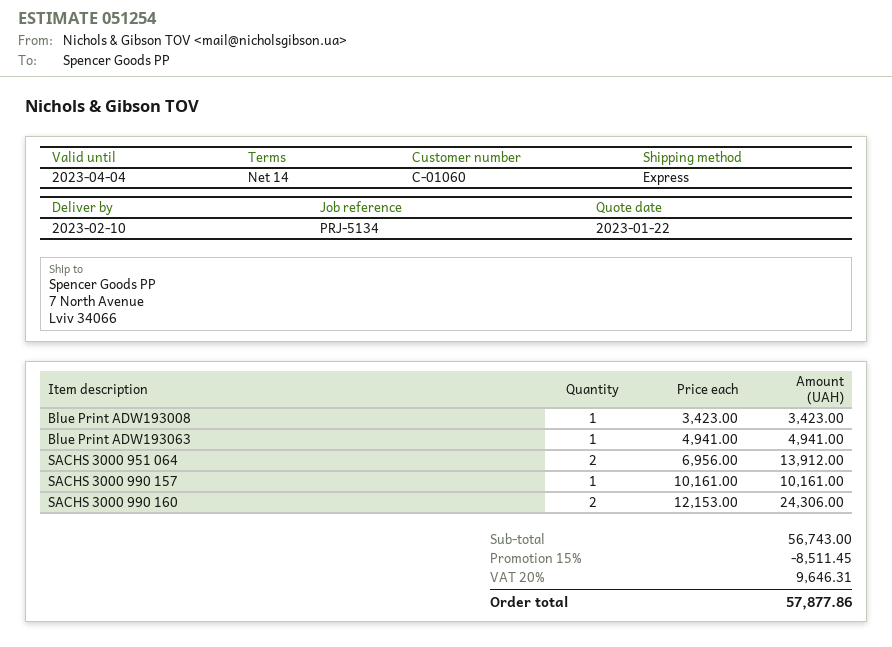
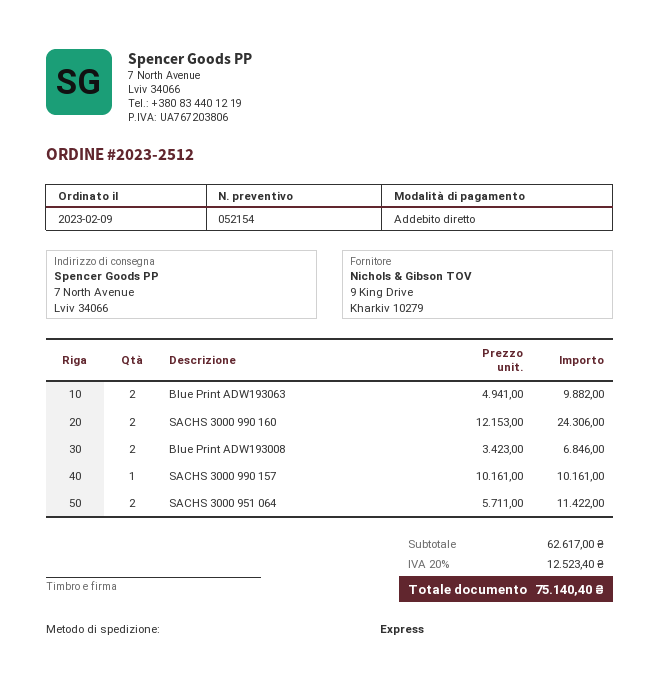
quote number: 051254 -> 052154
Blue Print ADW193008: 1 x 3423.00 = 3423.00 -> 2 x 3423.00 = 6846.00
Blue Print ADW193063: 1 x 4941.00 = 4941.00 -> 2 x 4941.00 = 9882.00
SACHS 3000 951 064: 2 x 6956.00 = 13912.00 -> 2 x 5711.00 = 11422.00
subtotal: 56743.00 -> 62617.00
discount: 15% = 8511.45 -> none
tax: 20% = 9646.31 -> 20% = 12523.40
total: 57877.86 -> 75140.40

